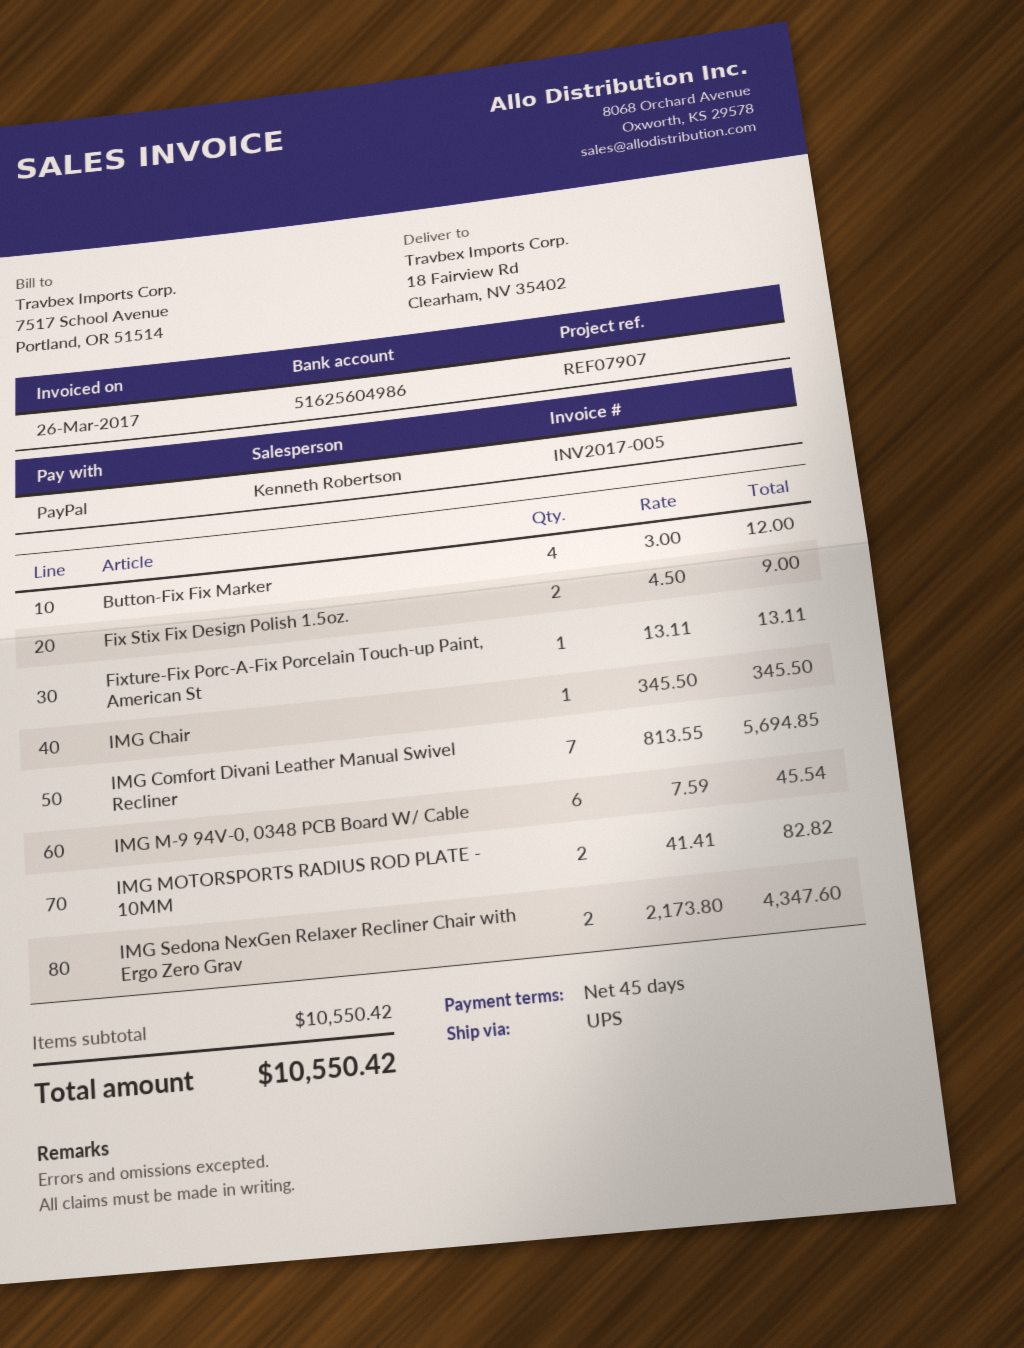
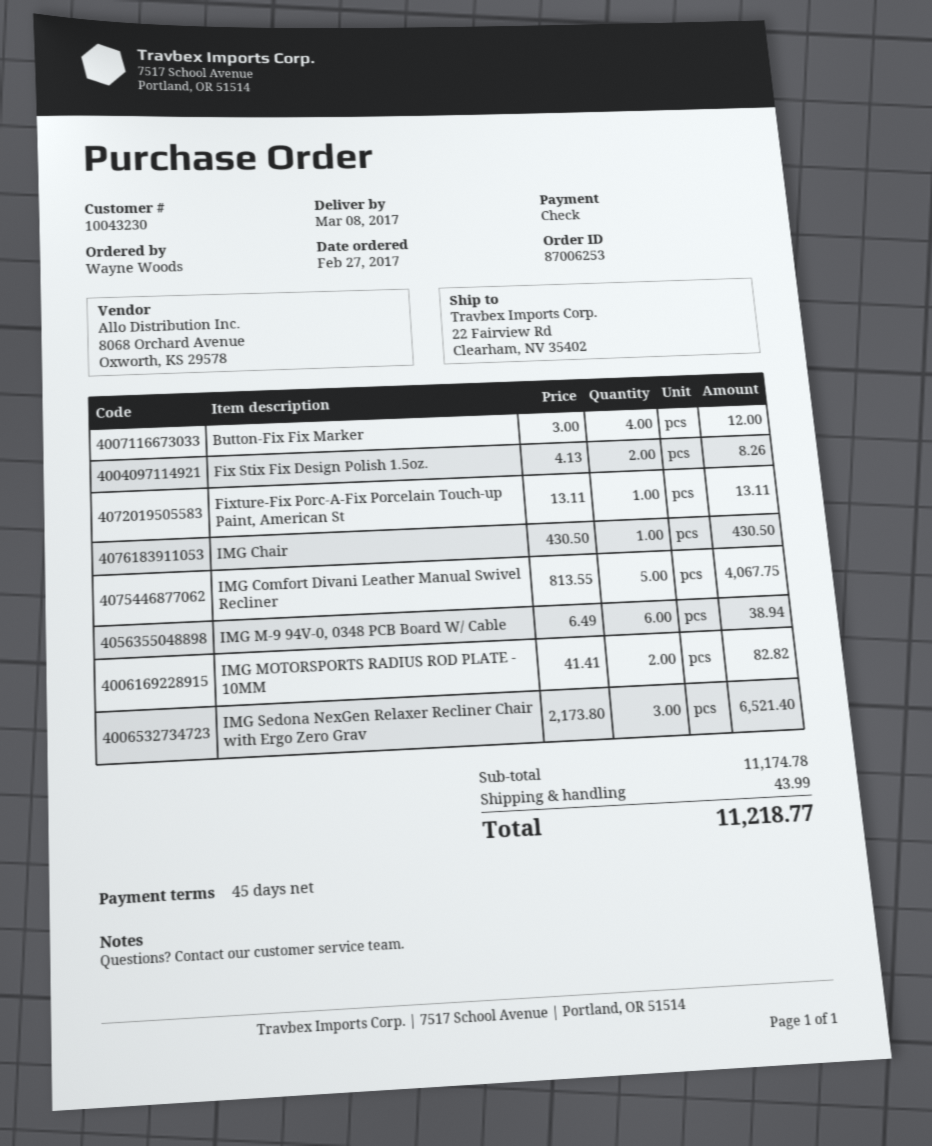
payment method: PayPal -> cheque
ship to: 18 Fairview Rd, Clearham, NV 35402 -> 22 Fairview Rd, Clearham, NV 35402
Fix Stix Fix Design Polish 1.5oz.: 2 x 4.50 = 9.00 -> 2 x 4.13 = 8.26
IMG Chair: 1 x 345.50 = 345.50 -> 1 x 430.50 = 430.50
IMG Comfort Divani Leather Manual Swivel Recliner: 7 x 813.55 = 5694.85 -> 5 x 813.55 = 4067.75
IMG M-9 94V-0, 0348 PCB Board W/ Cable: 6 x 7.59 = 45.54 -> 6 x 6.49 = 38.94
IMG Sedona NexGen Relaxer Recliner Chair with Ergo Zero Grav: 2 x 2173.80 = 4347.60 -> 3 x 2173.80 = 6521.40
subtotal: 10550.42 -> 11174.78
shipping: none -> 43.99
total: 10550.42 -> 11218.77

